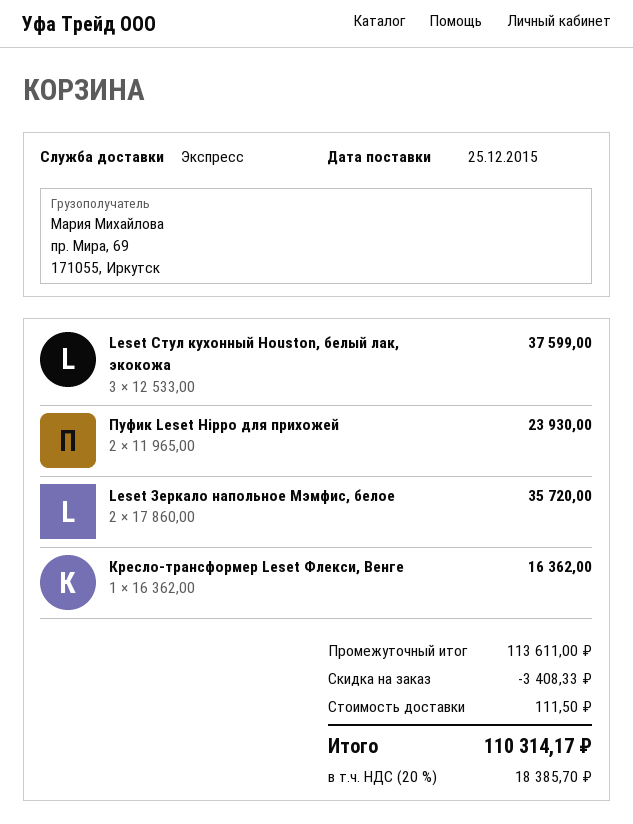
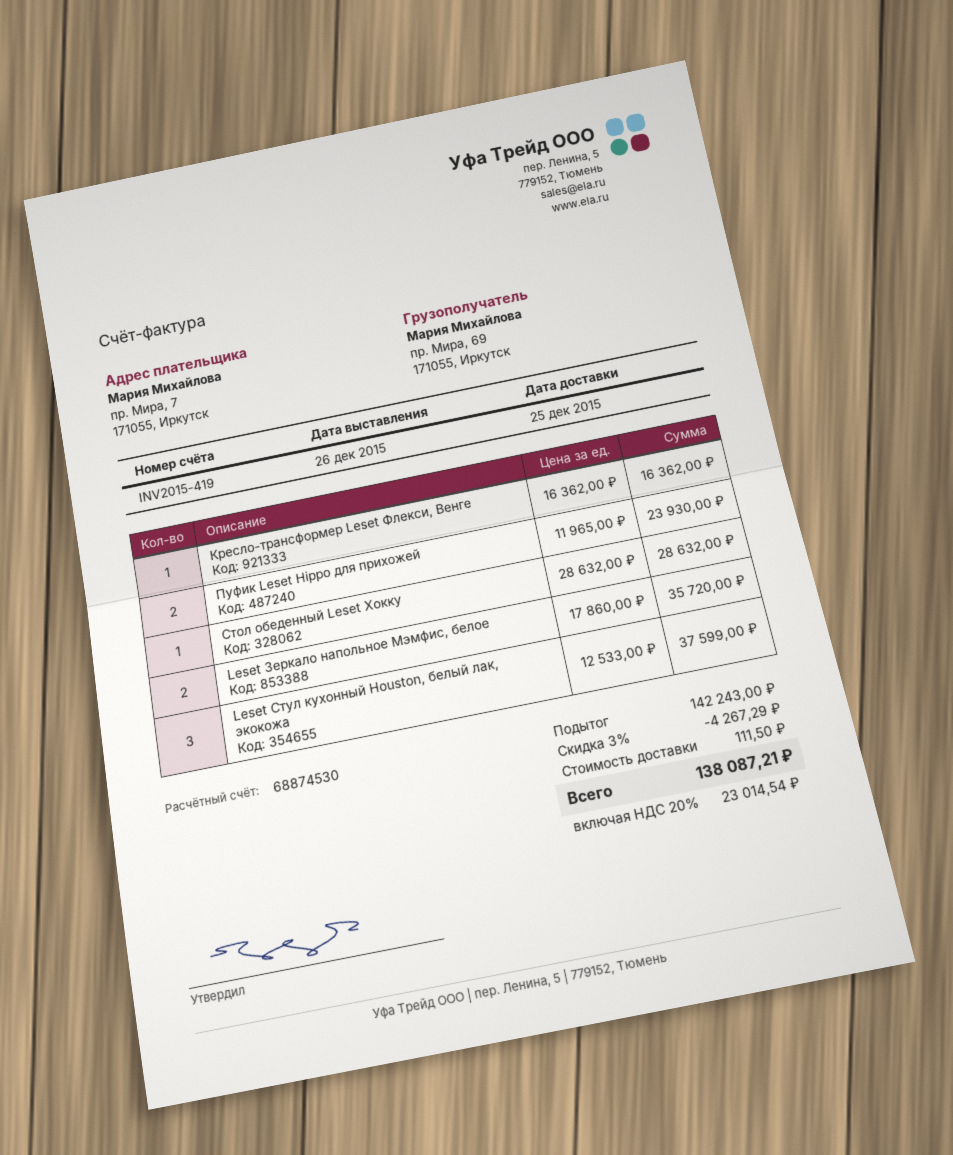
Стол обеденный Leset Хокку: none -> 1 x 28632.00 = 28632.00
subtotal: 113611.00 -> 142243.00
discount: 3408.33 -> 4267.29
tax: 20% = 18385.70 -> 20% = 23014.54
total: 110314.17 -> 138087.21

